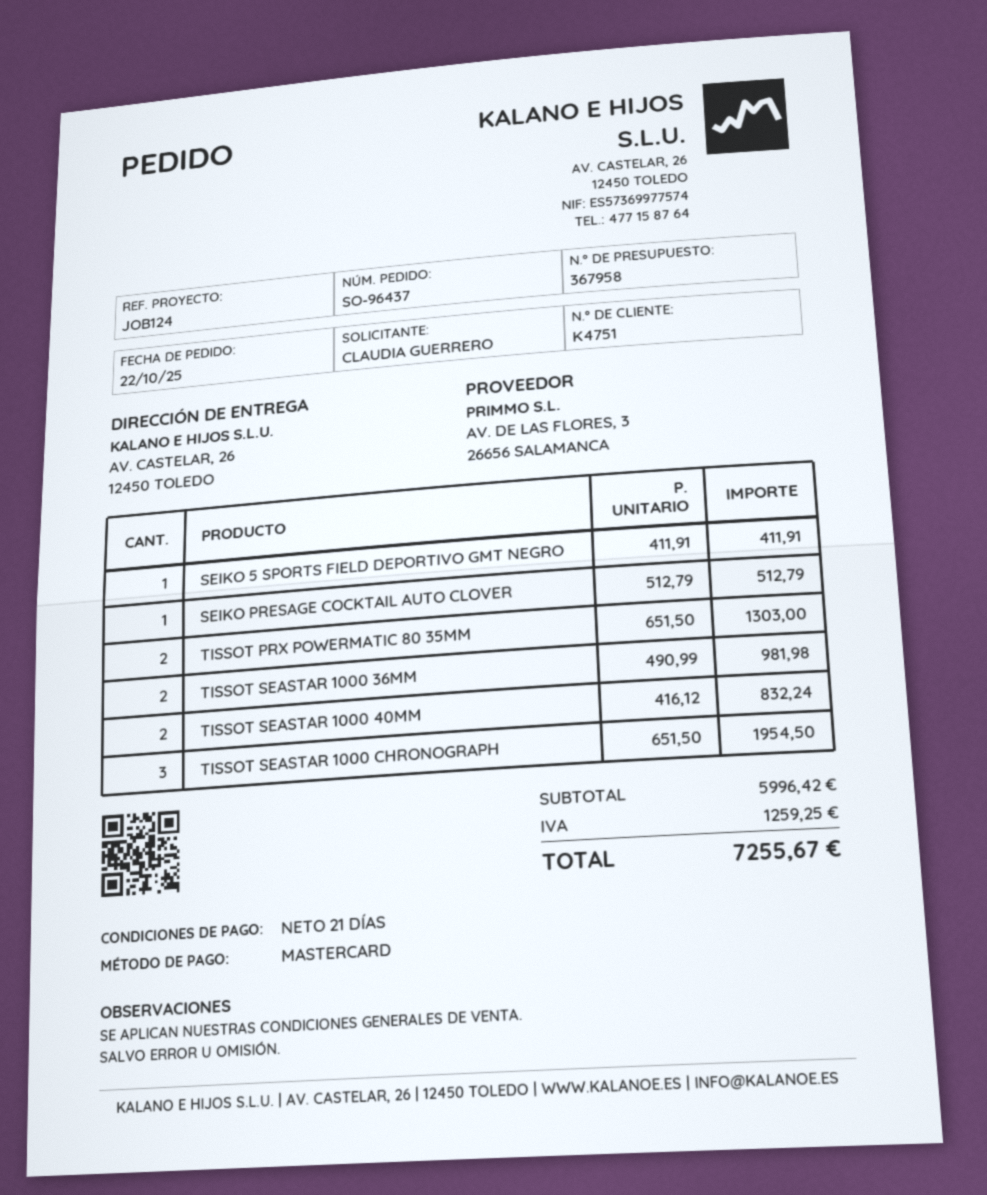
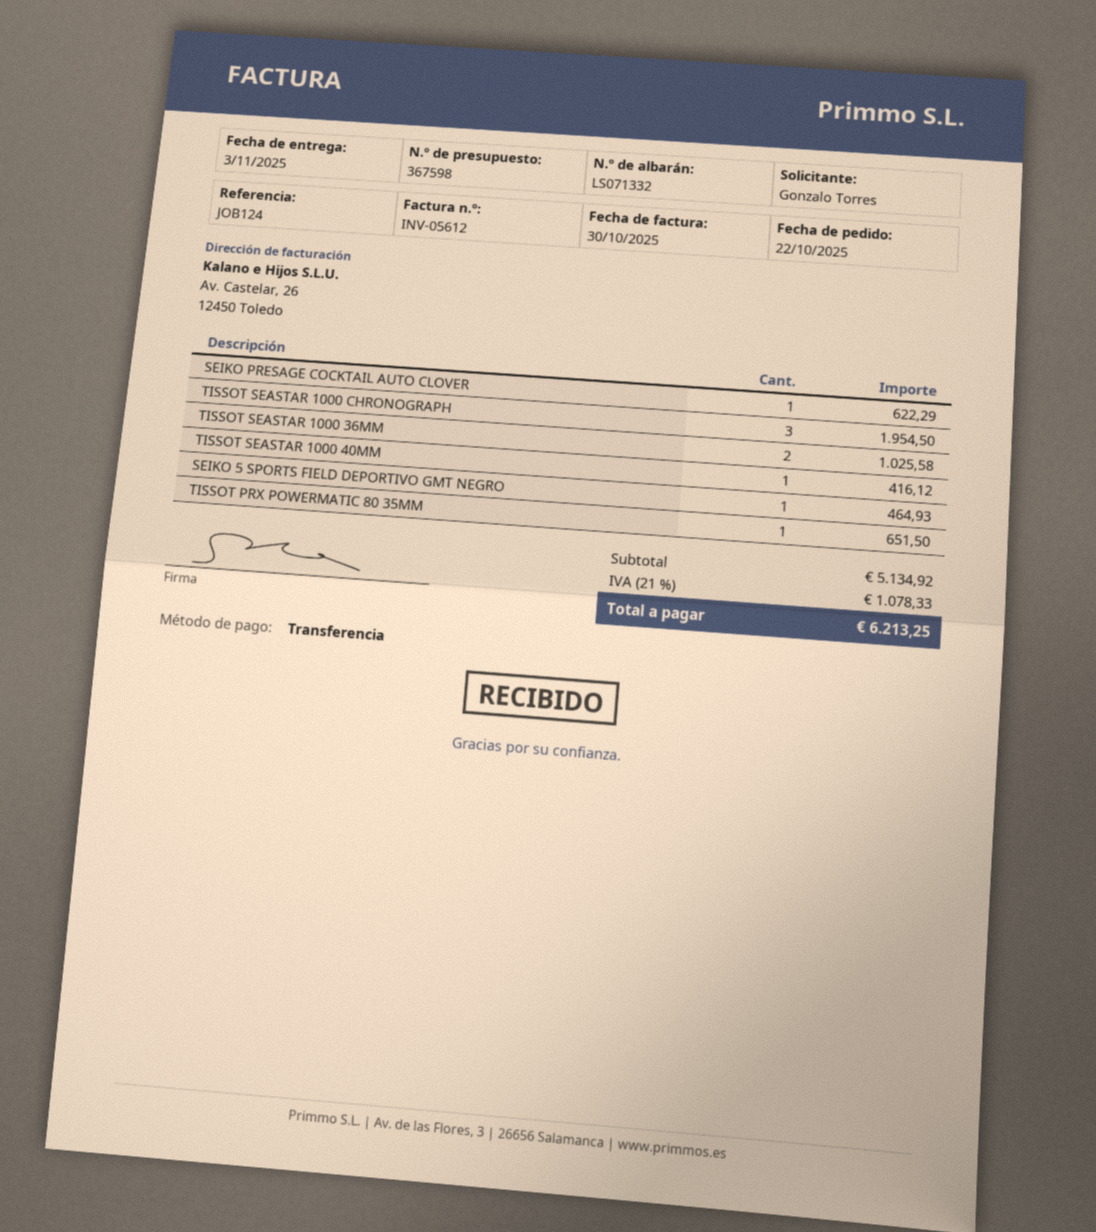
quote number: 367958 -> 367598
ordered by: CLAUDIA GUERRERO -> Gonzalo Torres
payment method: Mastercard -> bank transfer
SEIKO 5 SPORTS FIELD DEPORTIVO GMT NEGRO: 1 for 411.91 -> 1 for 464.93
SEIKO PRESAGE COCKTAIL AUTO CLOVER: 1 for 512.79 -> 1 for 622.29
TISSOT PRX POWERMATIC 80 35MM: 2 for 1303.00 -> 1 for 651.50
TISSOT SEASTAR 1000 36MM: 2 for 981.98 -> 2 for 1025.58
TISSOT SEASTAR 1000 40MM: 2 for 832.24 -> 1 for 416.12
subtotal: 5996.42 -> 5134.92
tax: 1259.25 -> 1078.33
total: 7255.67 -> 6213.25

